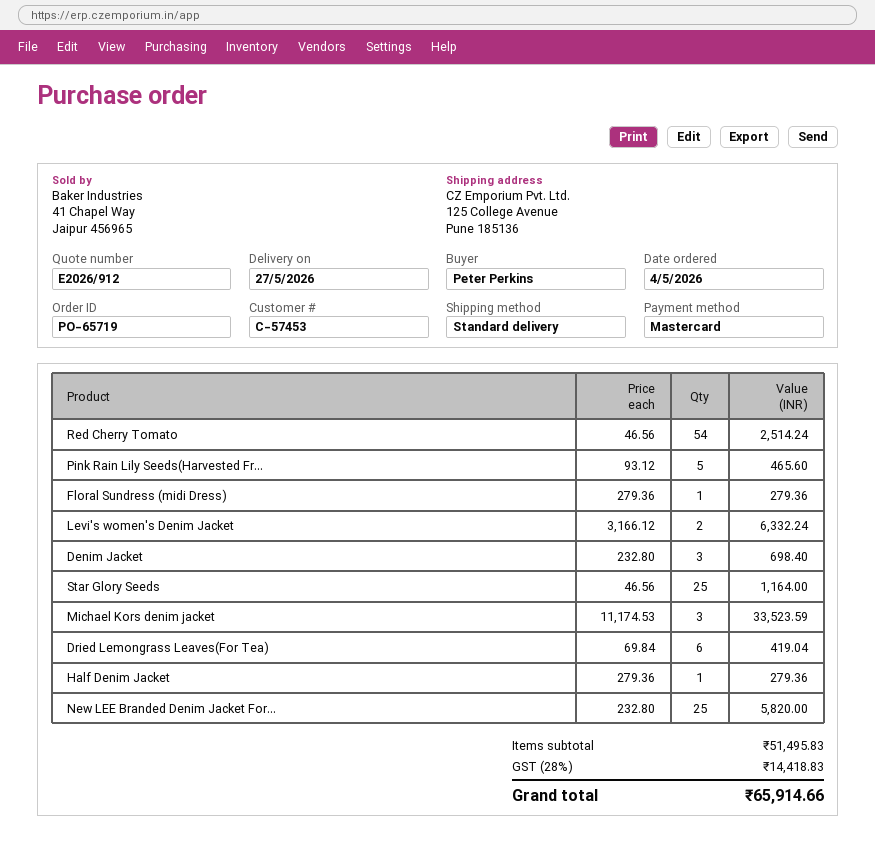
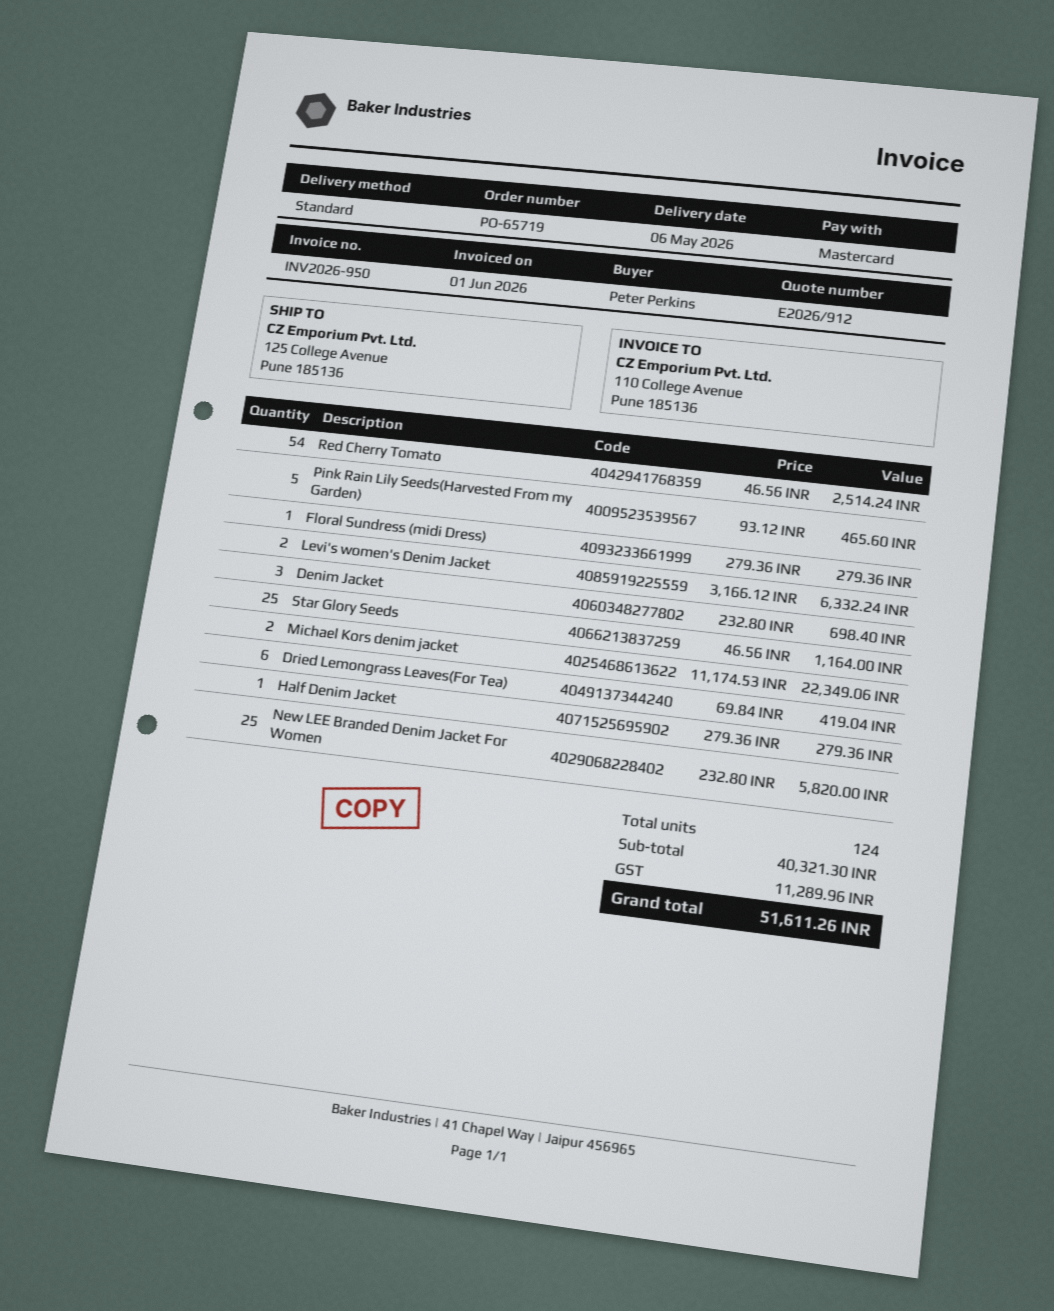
delivery date: 2026-05-27 -> 2026-05-06
Michael Kors denim jacket: 3 x 11174.53 = 33523.59 -> 2 x 11174.53 = 22349.06
subtotal: 51495.83 -> 40321.30
tax: 14418.83 -> 11289.96
total: 65914.66 -> 51611.26

